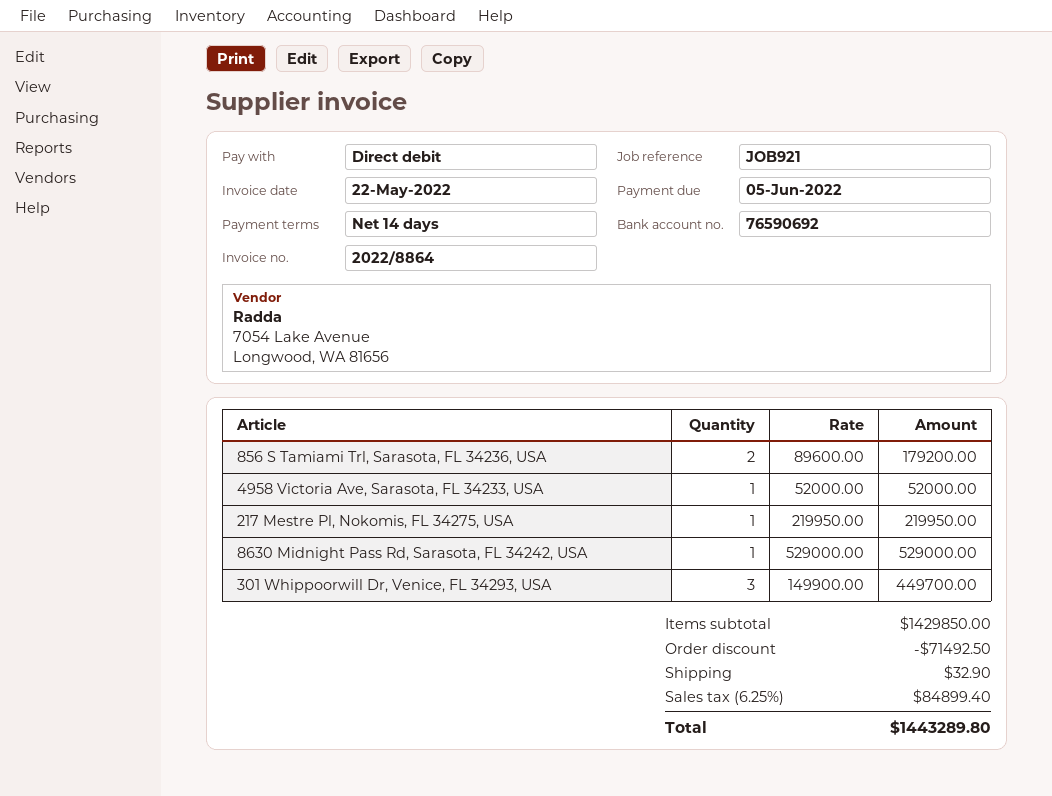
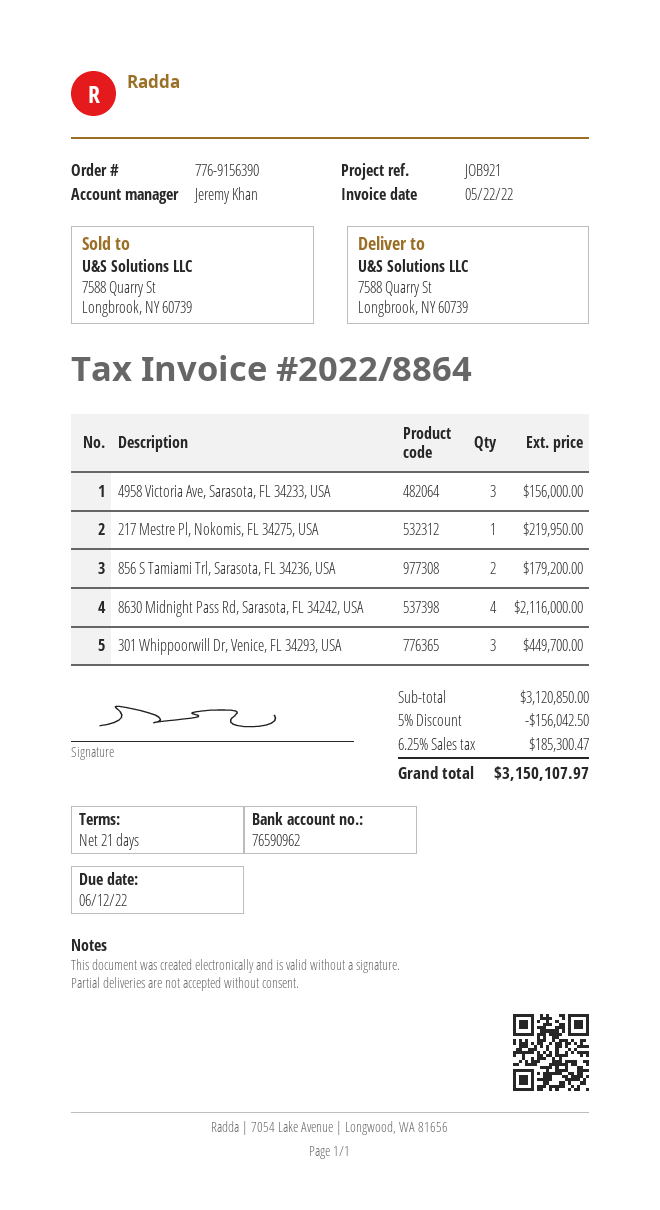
payment terms: 14 days -> 21 days
due date: 2022-06-05 -> 2022-06-12
bank account: 76590692 -> 76590962
4958 Victoria Ave, Sarasota, FL 34233, USA: 1 for 52000.00 -> 3 for 156000.00
8630 Midnight Pass Rd, Sarasota, FL 34242, USA: 1 for 529000.00 -> 4 for 2116000.00
subtotal: 1429850.00 -> 3120850.00
discount: 71492.50 -> 156042.50
shipping: 32.90 -> none
tax: 6.25% = 84899.40 -> 6.25% = 185300.47
total: 1443289.80 -> 3150107.97

